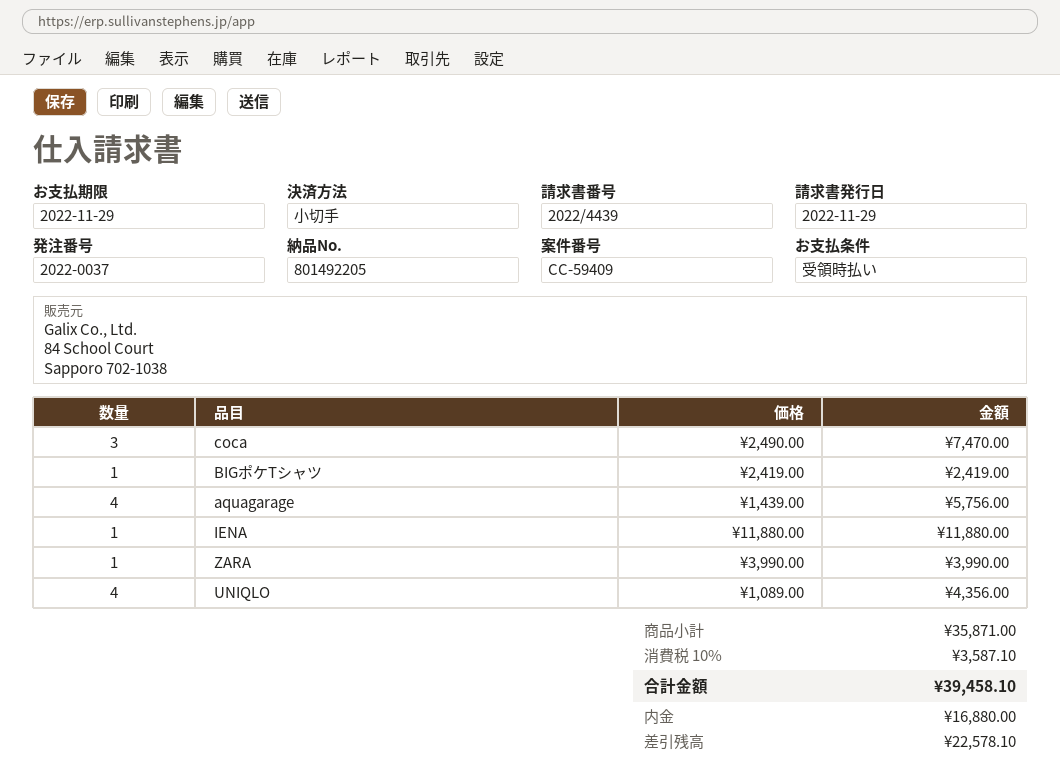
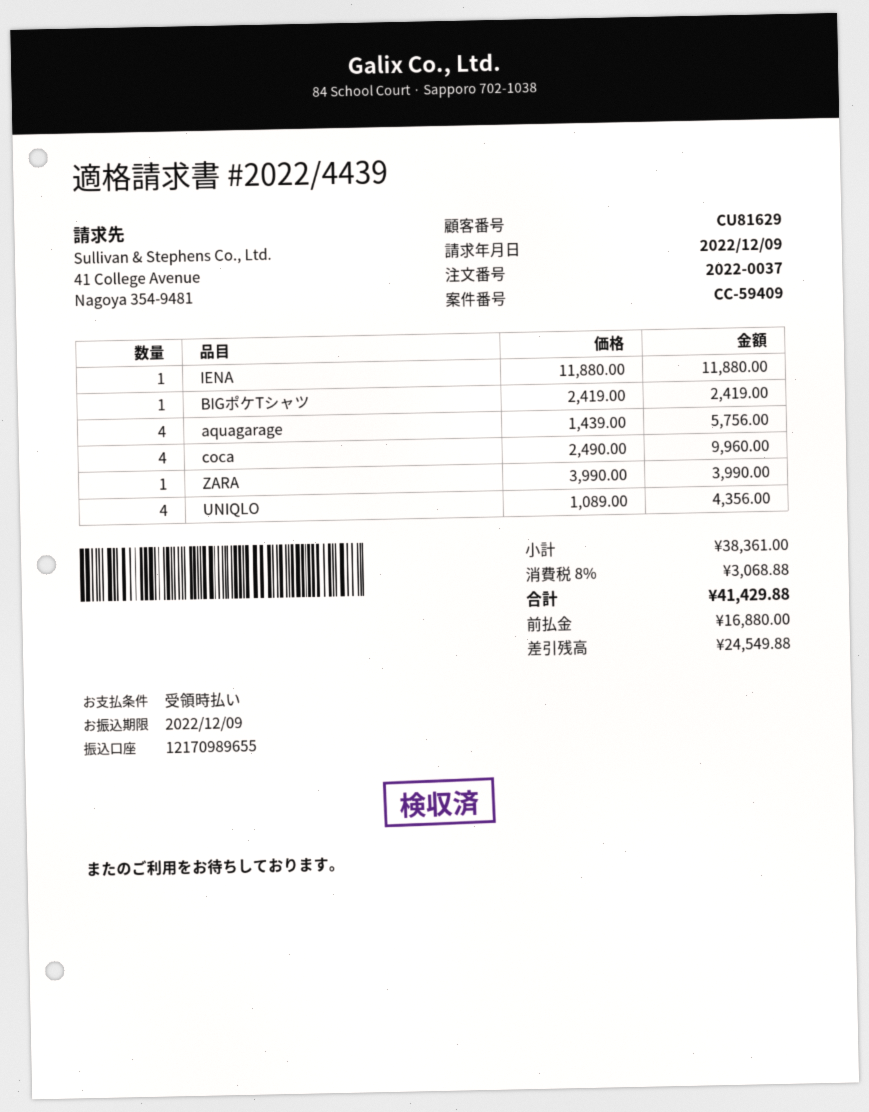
invoice date: 2022-11-29 -> 2022-12-09
due date: 2022-11-29 -> 2022-12-09
coca: 3 x 2490.00 = 7470.00 -> 4 x 2490.00 = 9960.00
subtotal: 35871.00 -> 38361.00
tax: 10% = 3587.10 -> 8% = 3068.88
total: 39458.10 -> 41429.88
balance: 22578.10 -> 24549.88

